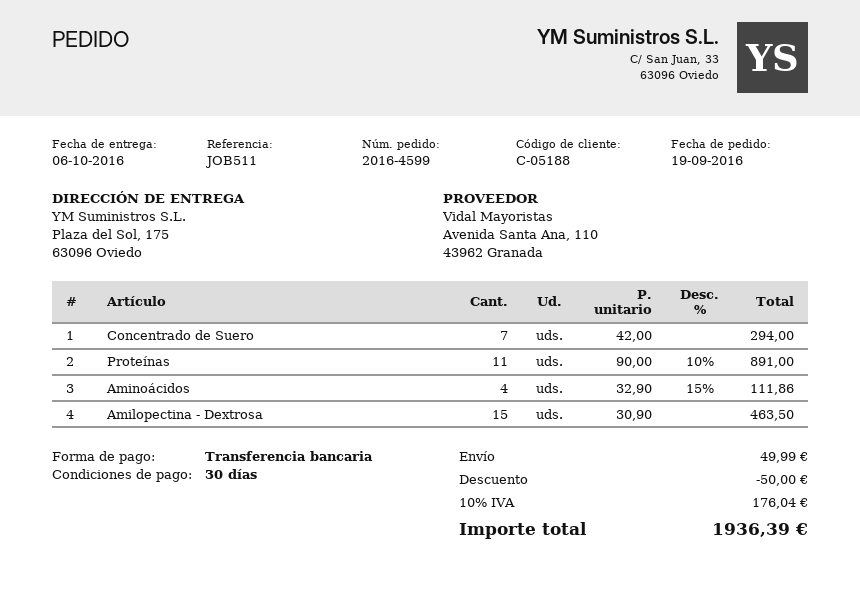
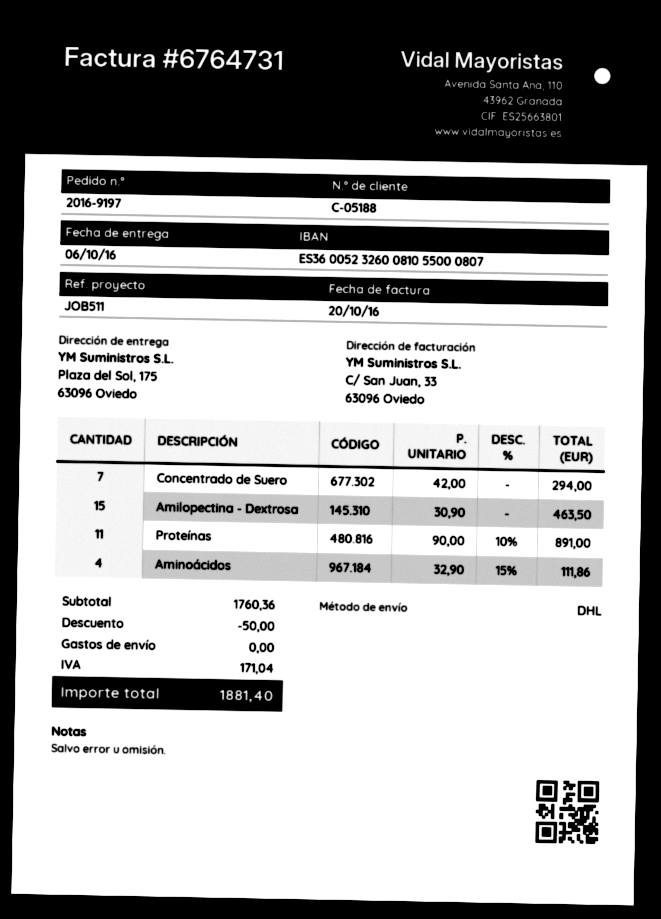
order number: 2016-4599 -> 2016-9197
shipping: 49.99 -> 0.00
tax: 176.04 -> 171.04
total: 1936.39 -> 1881.40

